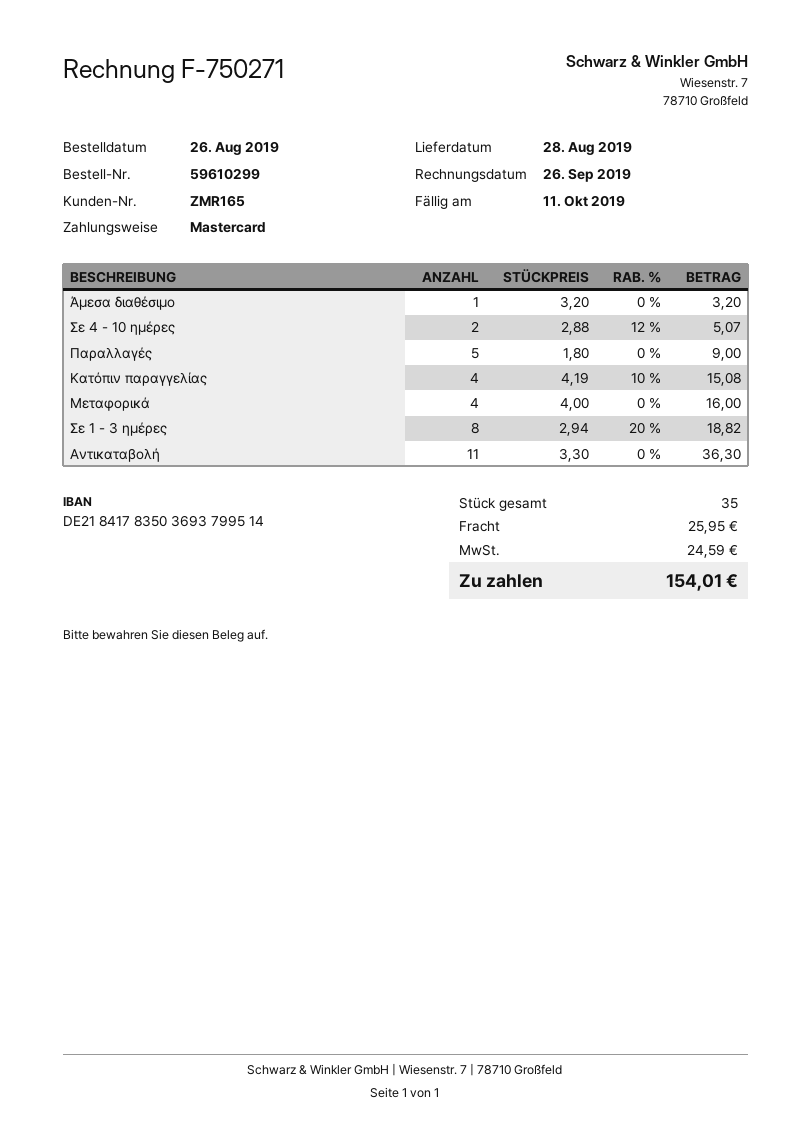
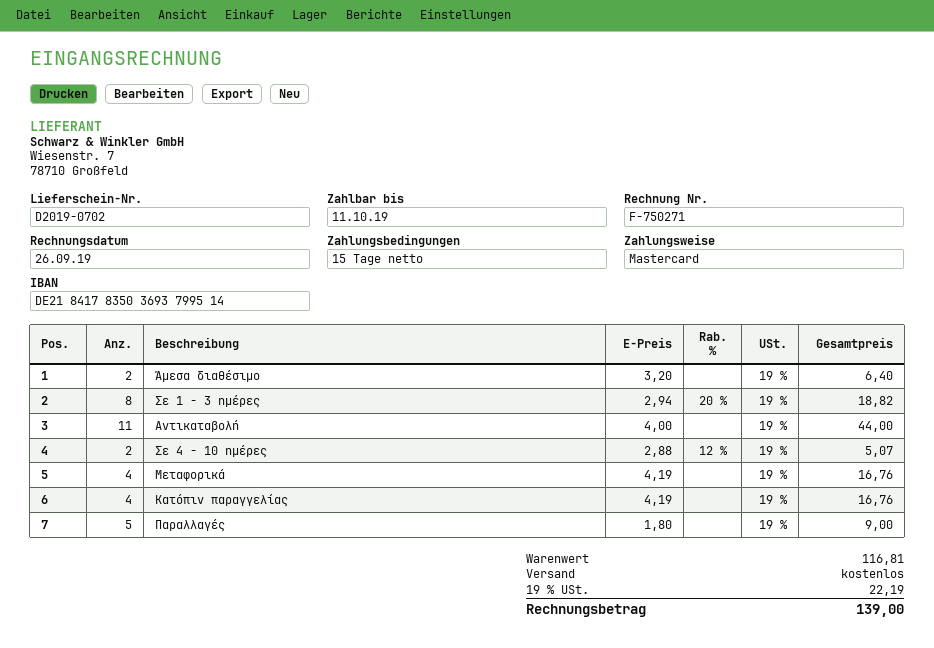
Άμεσα διαθέσιμο: 1 x 3.20 = 3.20 -> 2 x 3.20 = 6.40
Κατόπιν παραγγελίας: 4 x 4.19 - 10% = 15.08 -> 4 x 4.19 = 16.76
Μεταφορικά: 4 x 4.00 = 16.00 -> 4 x 4.19 = 16.76
Αντικαταβολή: 11 x 3.30 = 36.30 -> 11 x 4.00 = 44.00
shipping: 25.95 -> 0.00
tax: 24.59 -> 22.19
total: 154.01 -> 139.00

